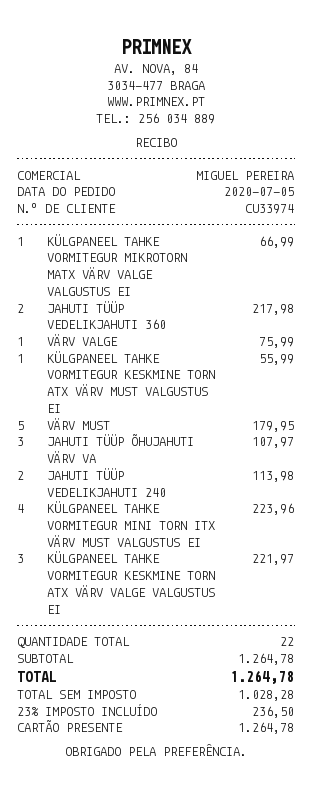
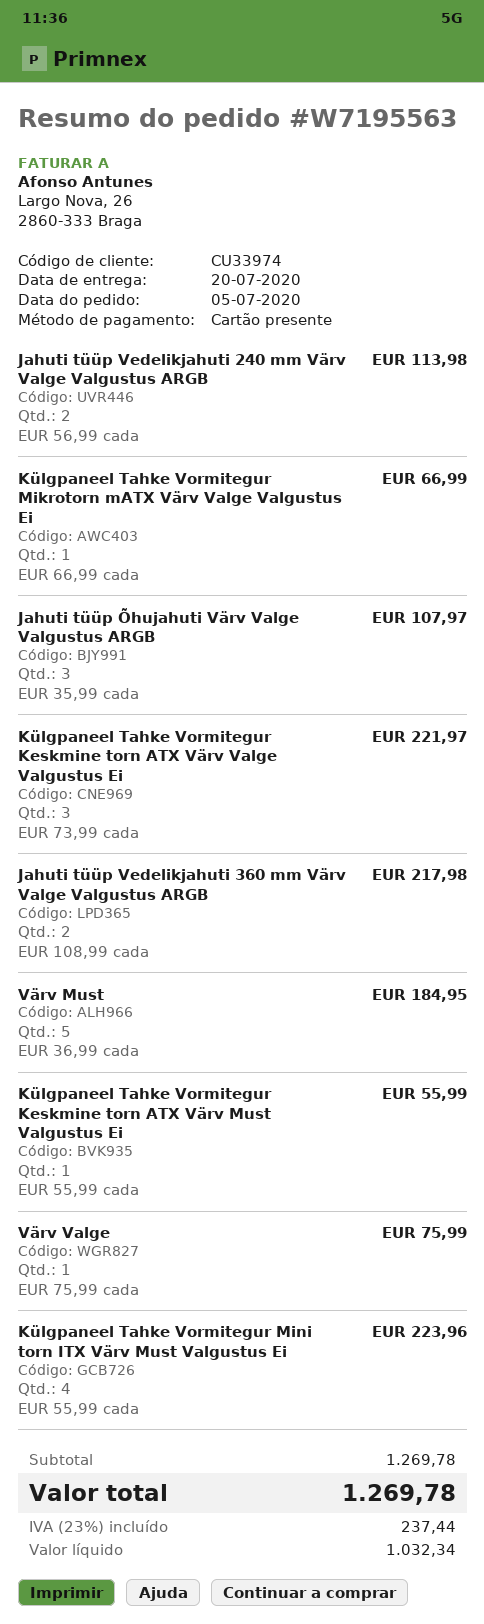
VÄRV MUST: 5 for 179.95 -> 5 for 184.95
subtotal: 1264.78 -> 1269.78
net: 1028.28 -> 1032.34
tax: 23% = 236.50 -> 23% = 237.44
total: 1264.78 -> 1269.78

